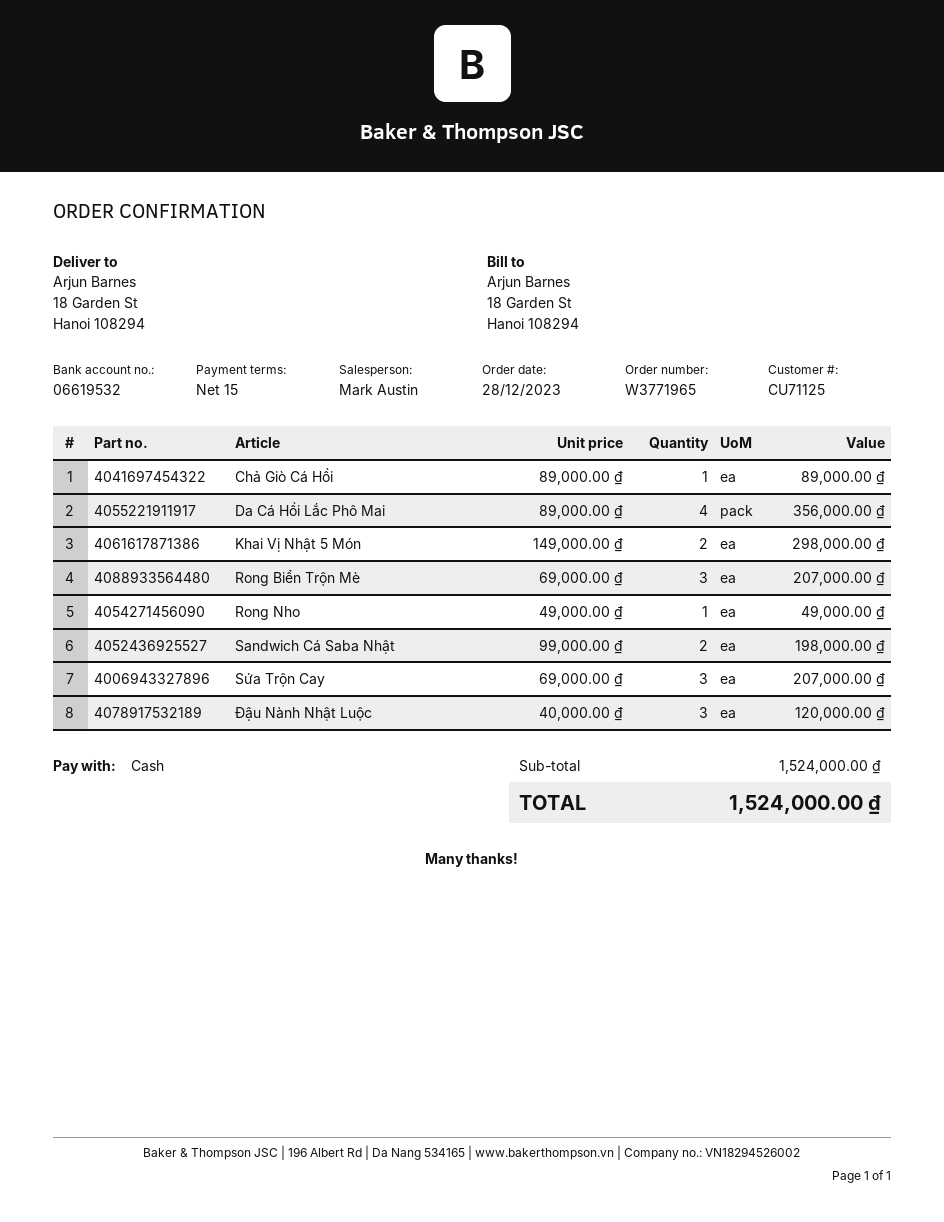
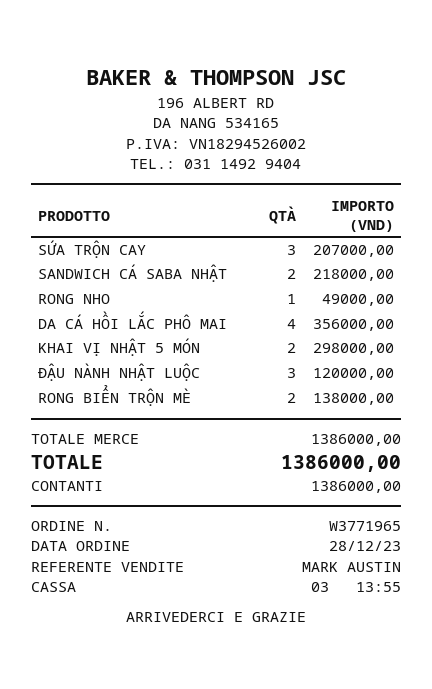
Chả Giò Cá Hồi: 1 for 89000.00 -> none
Rong Biển Trộn Mè: 3 for 207000.00 -> 2 for 138000.00
Sandwich Cá Saba Nhật: 2 for 198000.00 -> 2 for 218000.00
subtotal: 1524000.00 -> 1386000.00
total: 1524000.00 -> 1386000.00

